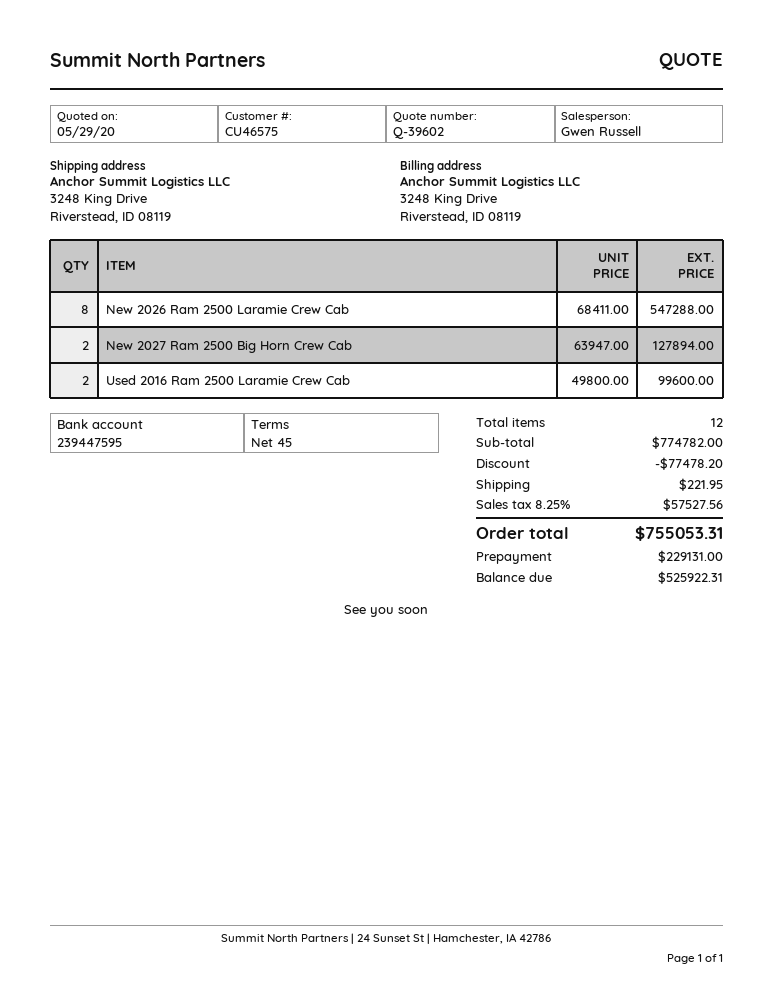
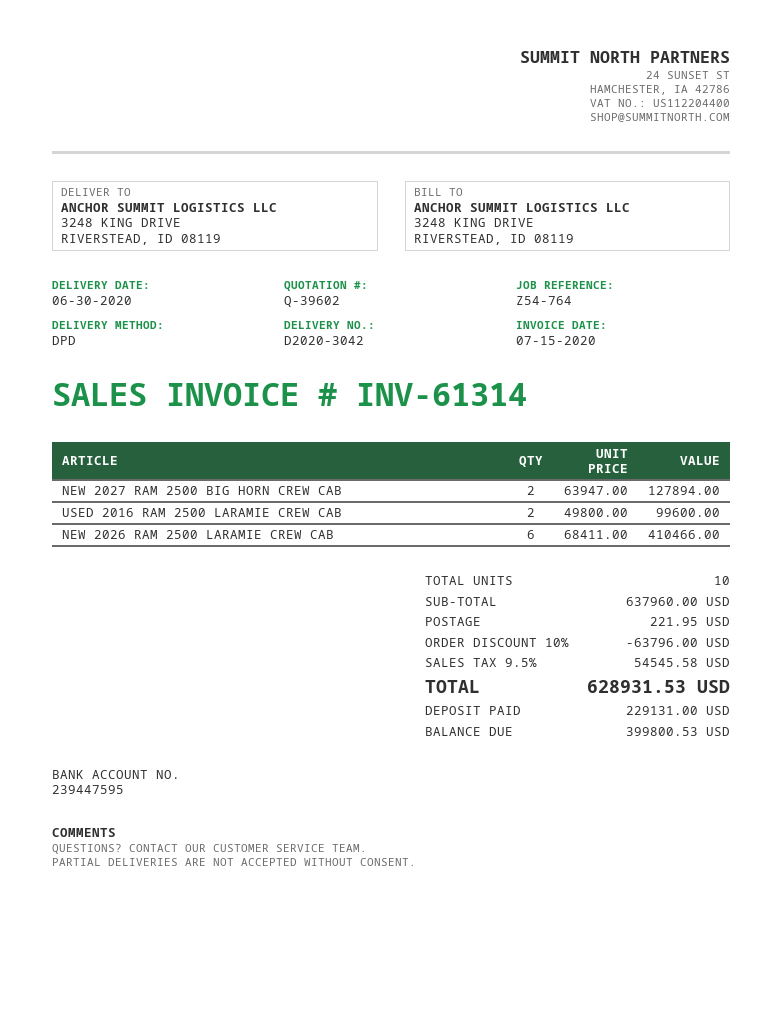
New 2026 Ram 2500 Laramie Crew Cab: 8 x 68411.00 = 547288.00 -> 6 x 68411.00 = 410466.00
total quantity: 12 -> 10
subtotal: 774782.00 -> 637960.00
discount: 77478.20 -> 63796.00
tax: 8.25% = 57527.56 -> 9.5% = 54545.58
total: 755053.31 -> 628931.53
balance: 525922.31 -> 399800.53

